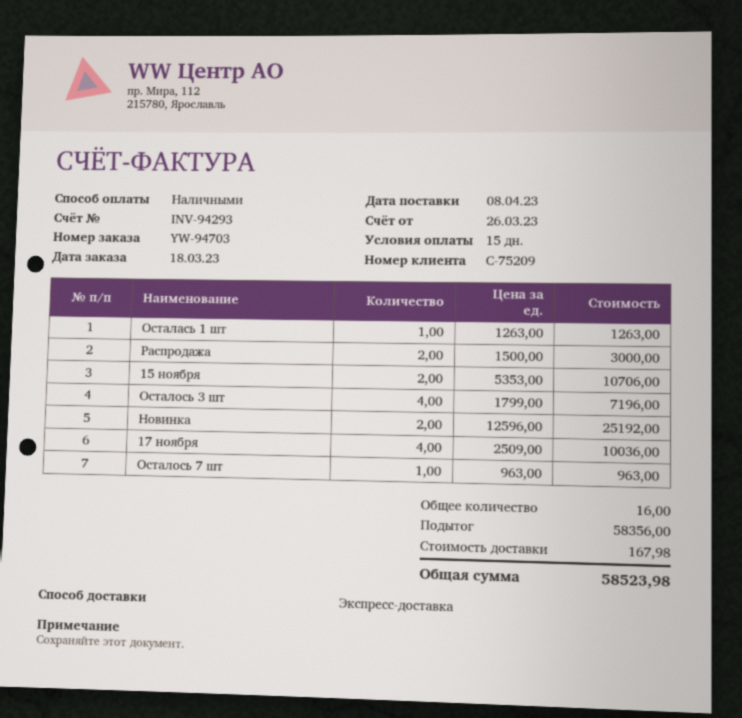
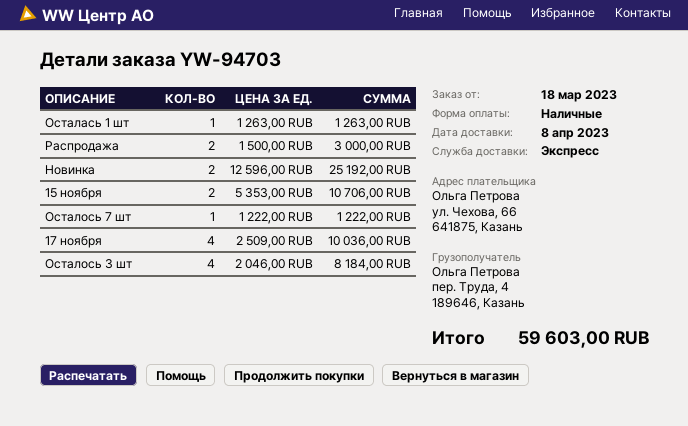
Осталось 3 шт: 4 x 1799.00 = 7196.00 -> 4 x 2046.00 = 8184.00
Осталось 7 шт: 1 x 963.00 = 963.00 -> 1 x 1222.00 = 1222.00
shipping: 167.98 -> none
total: 58523.98 -> 59603.00

